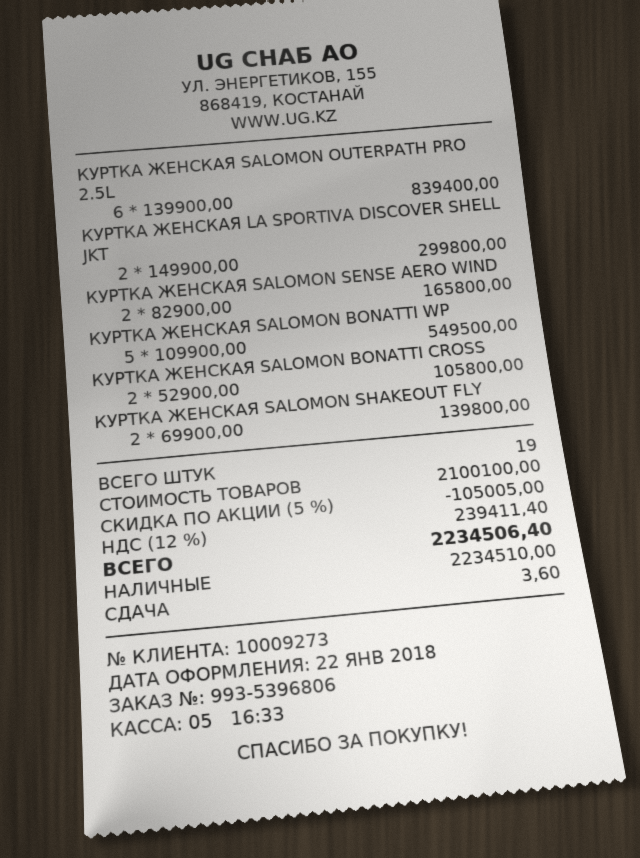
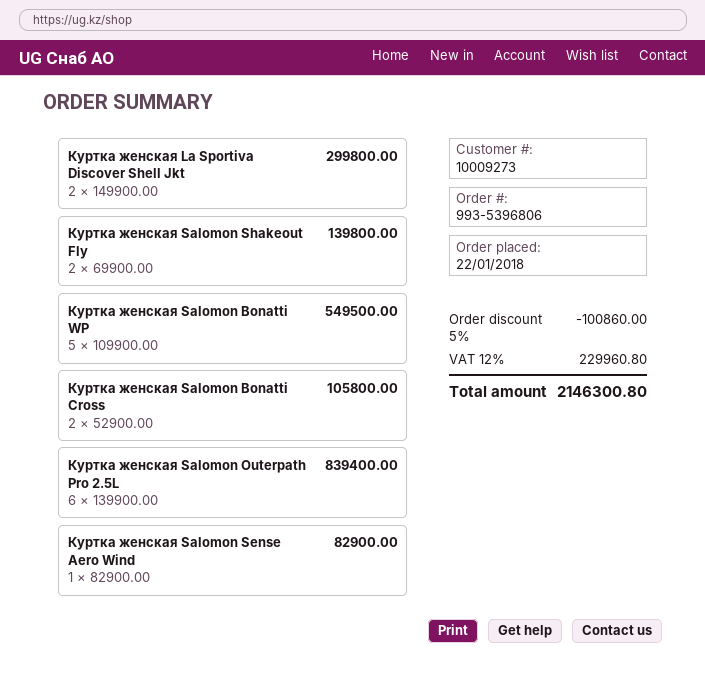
КУРТКА ЖЕНСКАЯ SALOMON SENSE AERO WIND: 2 x 82900.00 = 165800.00 -> 1 x 82900.00 = 82900.00
discount: 5% = 105005.00 -> 5% = 100860.00
tax: 12% = 239411.40 -> 12% = 229960.80
total: 2234506.40 -> 2146300.80

